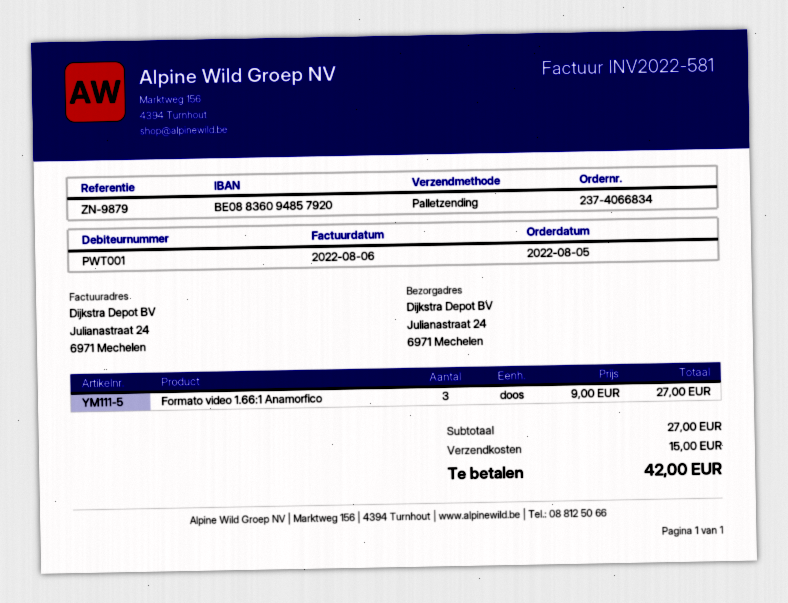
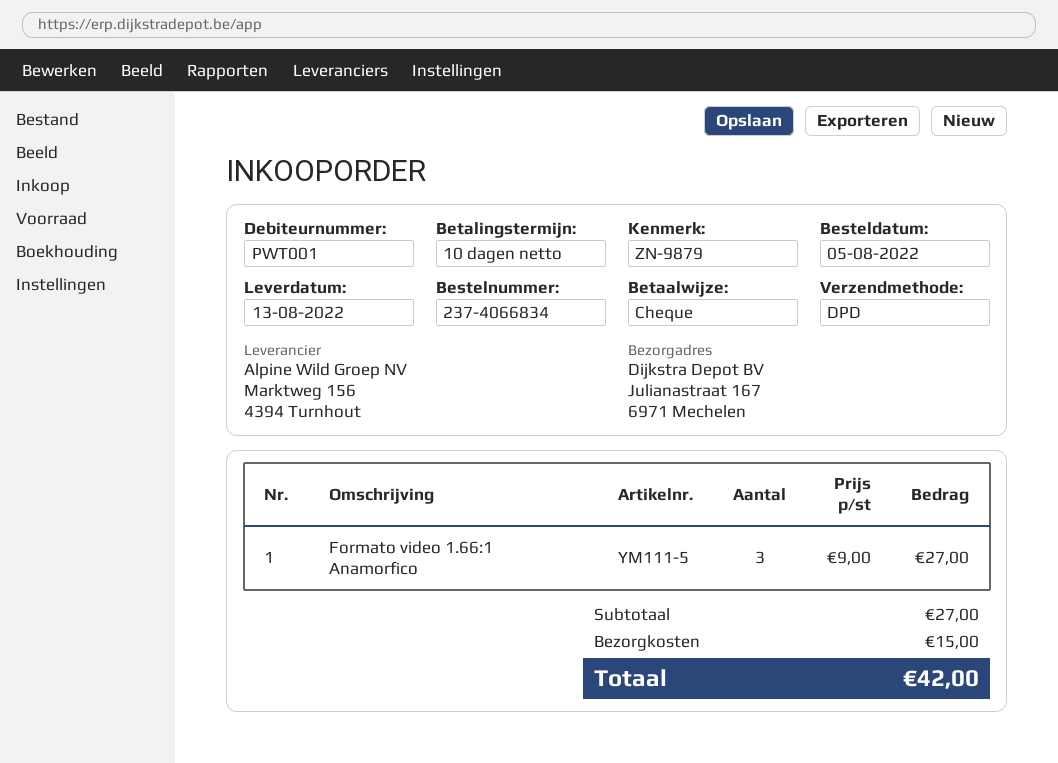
shipping method: pallet freight -> DPD
ship to: Julianastraat 24, 6971 Mechelen -> Julianastraat 167, 6971 Mechelen

